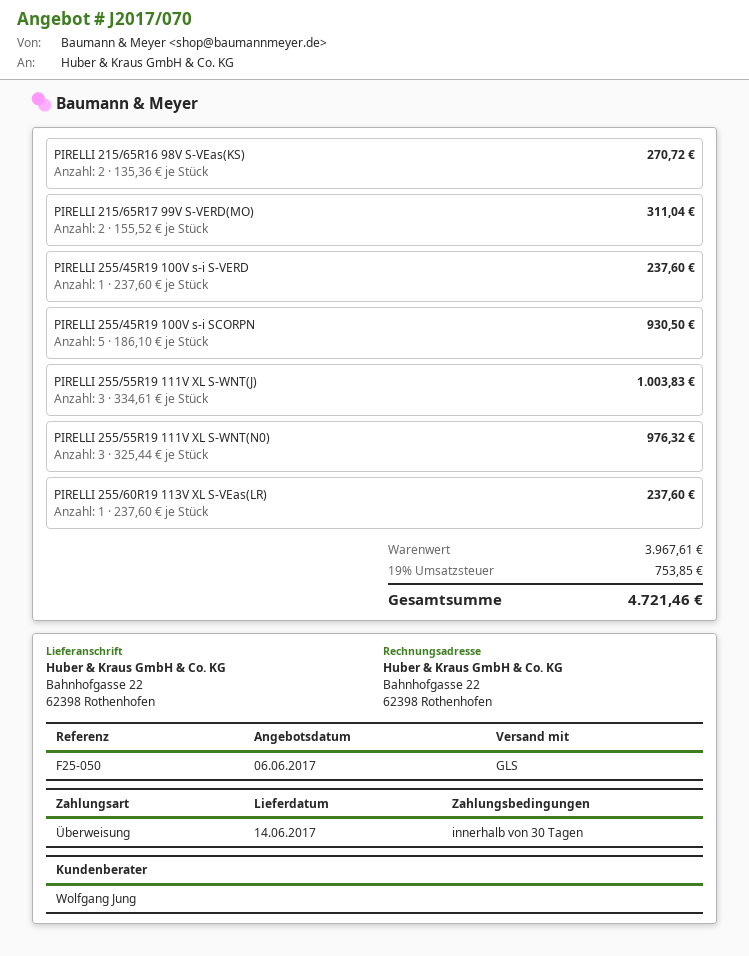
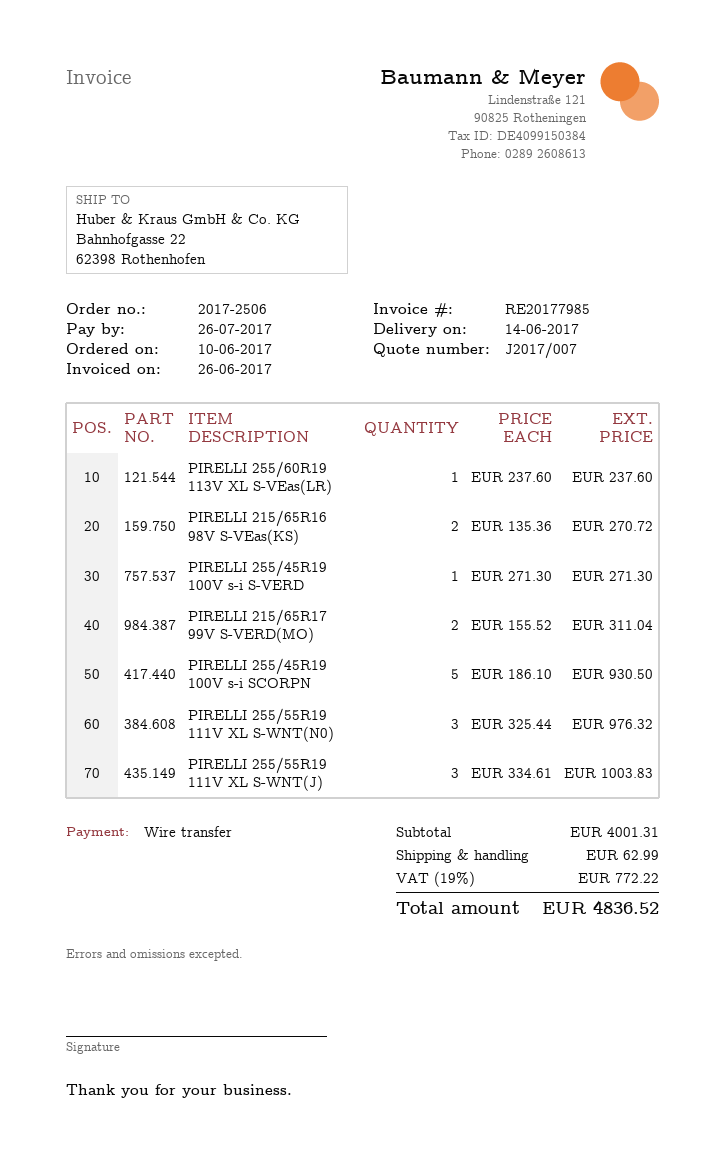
quote number: J2017/070 -> J2017/007
PIRELLI 255/45R19 100V s-i S-VERD: 1 x 237.60 = 237.60 -> 1 x 271.30 = 271.30
subtotal: 3967.61 -> 4001.31
shipping: none -> 62.99
tax: 19% = 753.85 -> 19% = 772.22
total: 4721.46 -> 4836.52

